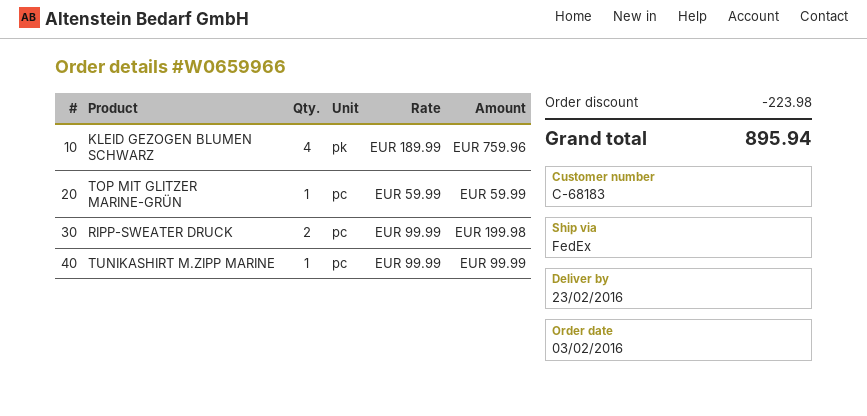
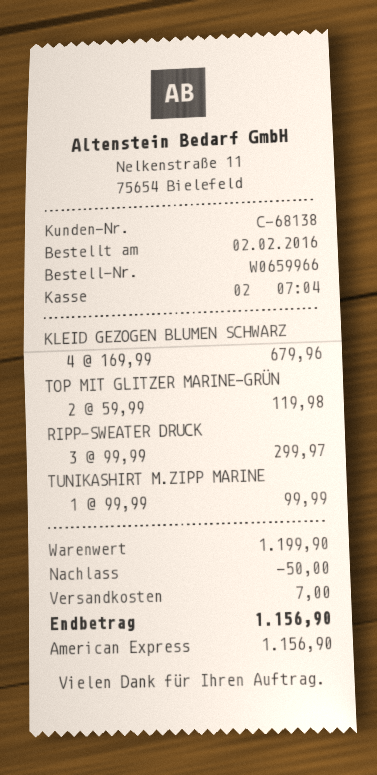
order date: 2016-02-03 -> 2016-02-02
customer number: C-68183 -> C-68138
KLEID GEZOGEN BLUMEN SCHWARZ: 4 x 189.99 = 759.96 -> 4 x 169.99 = 679.96
TOP MIT GLITZER MARINE-GRÜN: 1 x 59.99 = 59.99 -> 2 x 59.99 = 119.98
RIPP-SWEATER DRUCK: 2 x 99.99 = 199.98 -> 3 x 99.99 = 299.97
discount: 223.98 -> 50.00
shipping: none -> 7.00
total: 895.94 -> 1156.90

